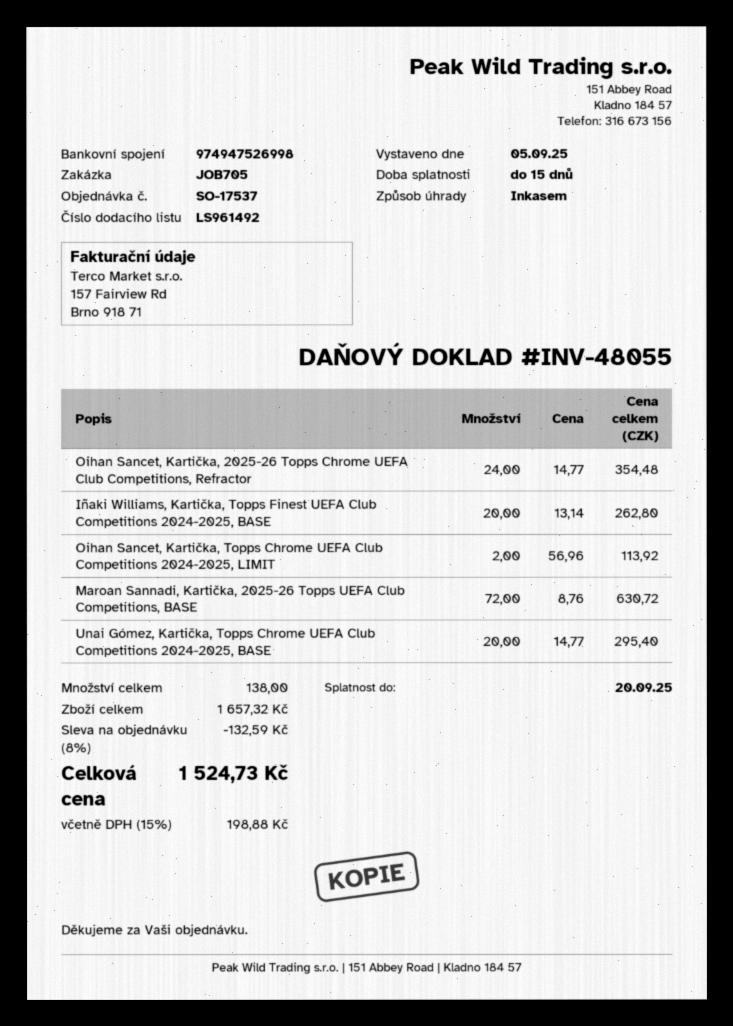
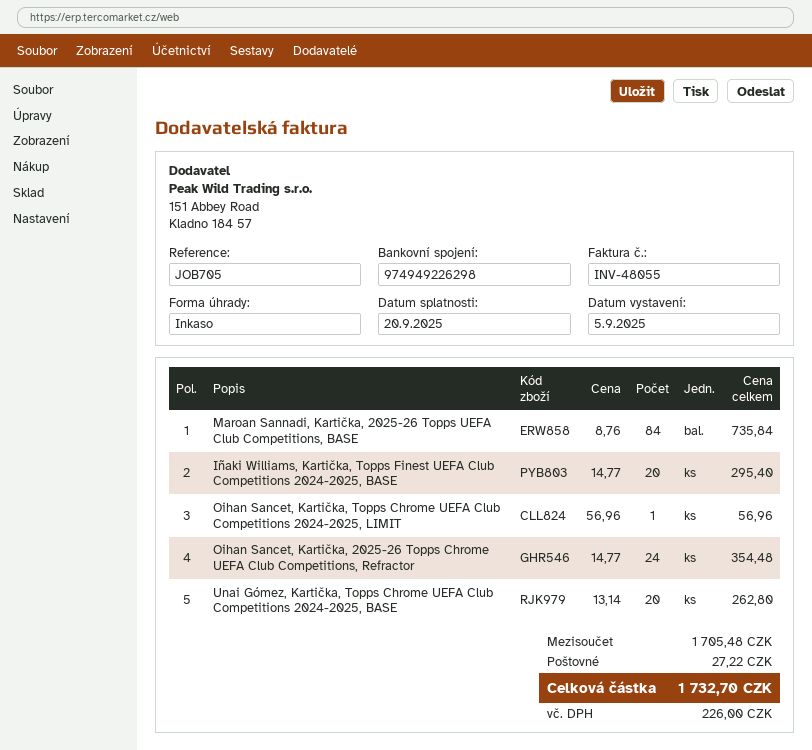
bank account: 974947526998 -> 974949226298
Iñaki Williams, Kartička, Topps Finest UEFA Club Competitions 2024-2025, BASE: 20 x 13.14 = 262.80 -> 20 x 14.77 = 295.40
Oihan Sancet, Kartička, Topps Chrome UEFA Club Competitions 2024-2025, LIMIT: 2 x 56.96 = 113.92 -> 1 x 56.96 = 56.96
Maroan Sannadi, Kartička, 2025-26 Topps UEFA Club Competitions, BASE: 72 x 8.76 = 630.72 -> 84 x 8.76 = 735.84
Unai Gómez, Kartička, Topps Chrome UEFA Club Competitions 2024-2025, BASE: 20 x 14.77 = 295.40 -> 20 x 13.14 = 262.80
subtotal: 1657.32 -> 1705.48
discount: 8% = 132.59 -> none
shipping: none -> 27.22
tax: 198.88 -> 226.00
total: 1524.73 -> 1732.70

